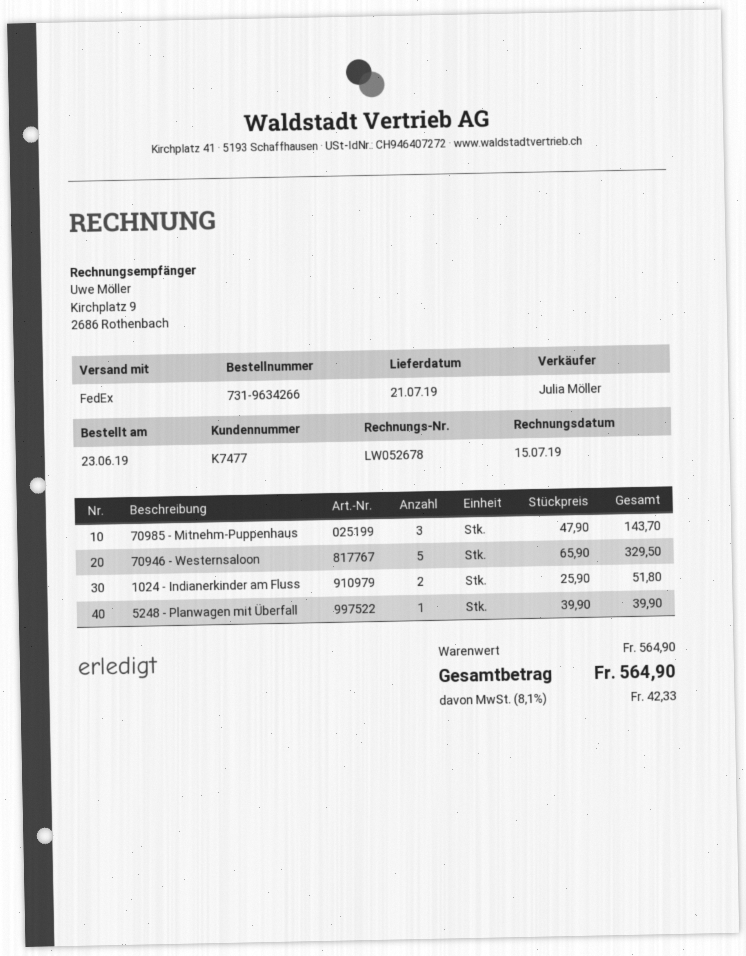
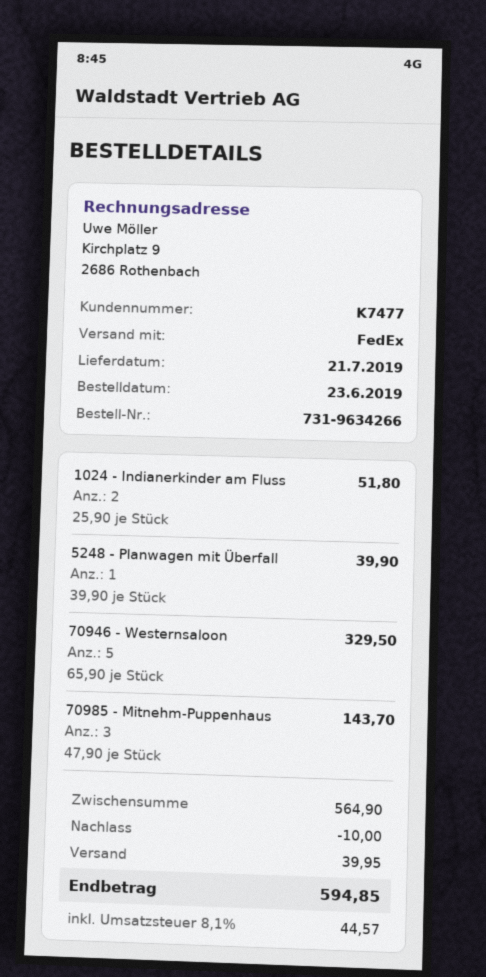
discount: none -> 10.00
shipping: none -> 39.95
tax: 8.1% = 42.33 -> 8.1% = 44.57
total: 564.90 -> 594.85

